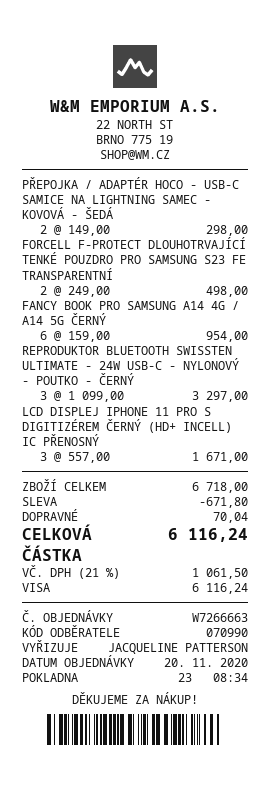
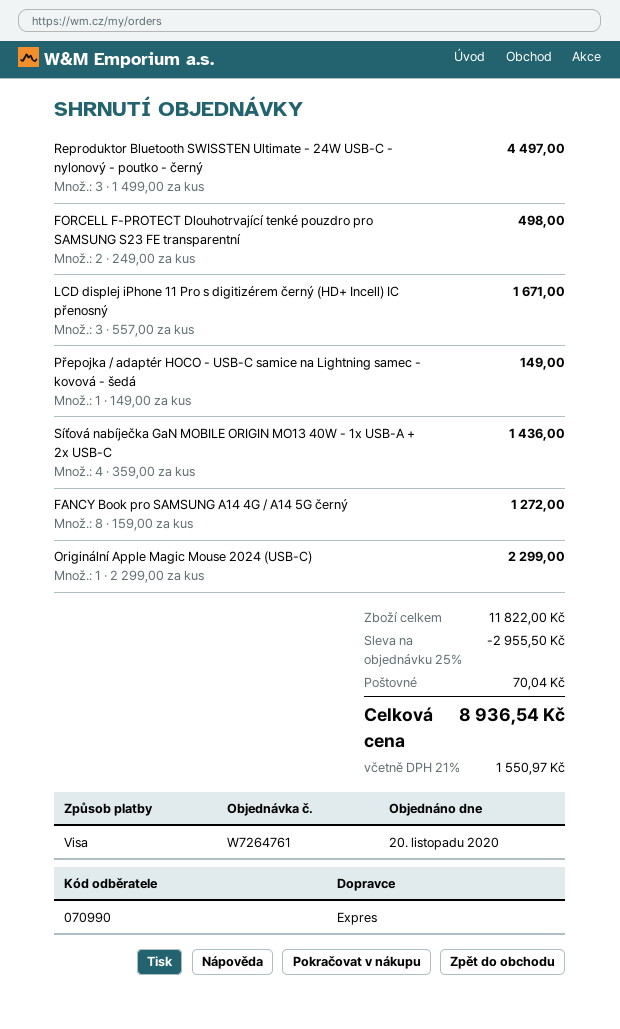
order number: W7266663 -> W7264761
PŘEPOJKA / ADAPTÉR HOCO - USB-C SAMICE NA LIGHTNING SAMEC - KOVOVÁ - ŠEDÁ: 2 x 149.00 = 298.00 -> 1 x 149.00 = 149.00
FANCY BOOK PRO SAMSUNG A14 4G / A14 5G ČERNÝ: 6 x 159.00 = 954.00 -> 8 x 159.00 = 1272.00
REPRODUKTOR BLUETOOTH SWISSTEN ULTIMATE - 24W USB-C - NYLONOVÝ - POUTKO - ČERNÝ: 3 x 1099.00 = 3297.00 -> 3 x 1499.00 = 4497.00
Síťová nabíječka GaN MOBILE ORIGIN MO13 40W - 1x USB-A + 2x USB-C: none -> 4 x 359.00 = 1436.00
Originální Apple Magic Mouse 2024 (USB-C): none -> 1 x 2299.00 = 2299.00
subtotal: 6718.00 -> 11822.00
discount: 671.80 -> 2955.50
tax: 21% = 1061.50 -> 21% = 1550.97
total: 6116.24 -> 8936.54

